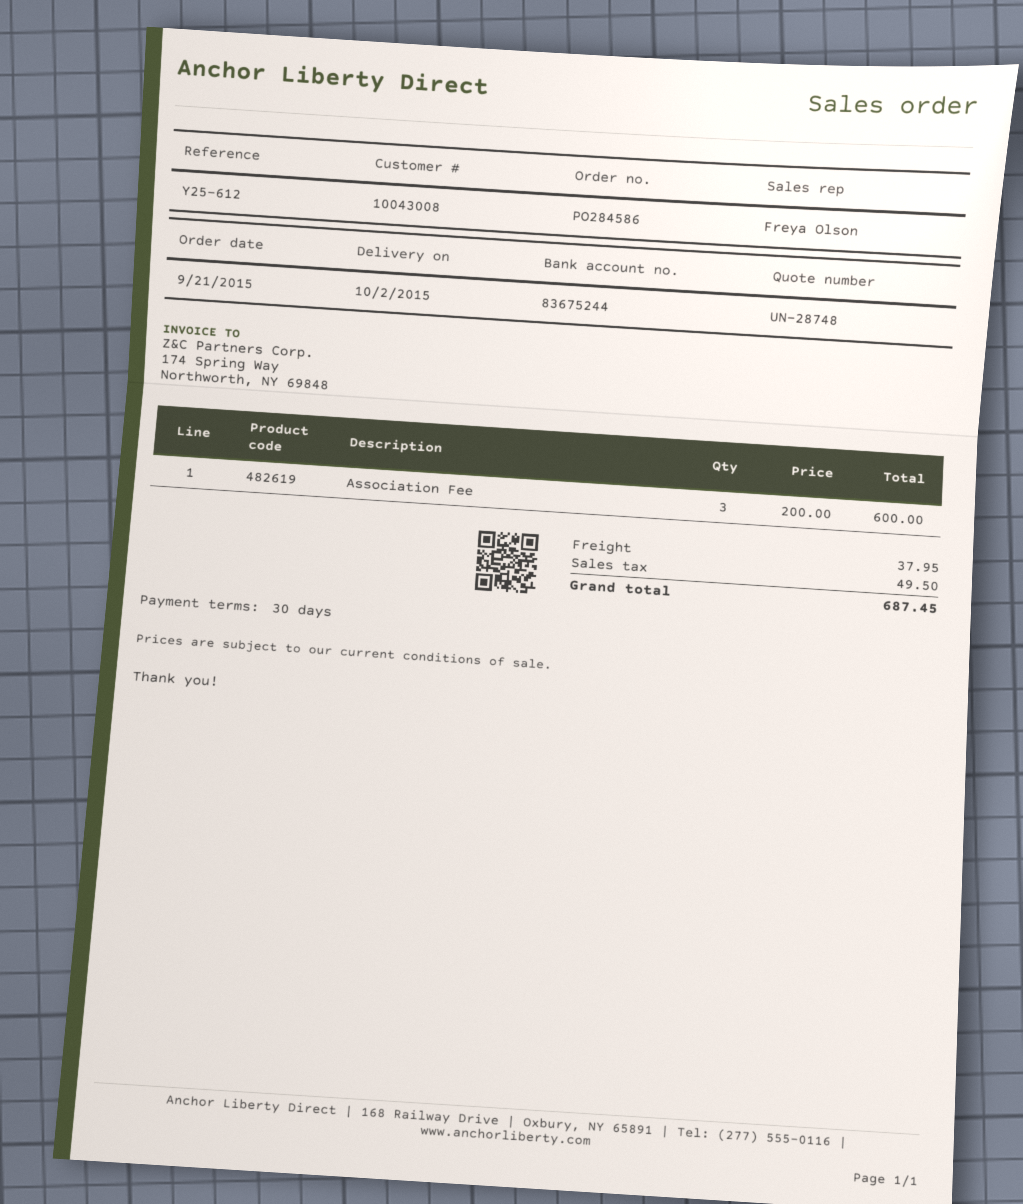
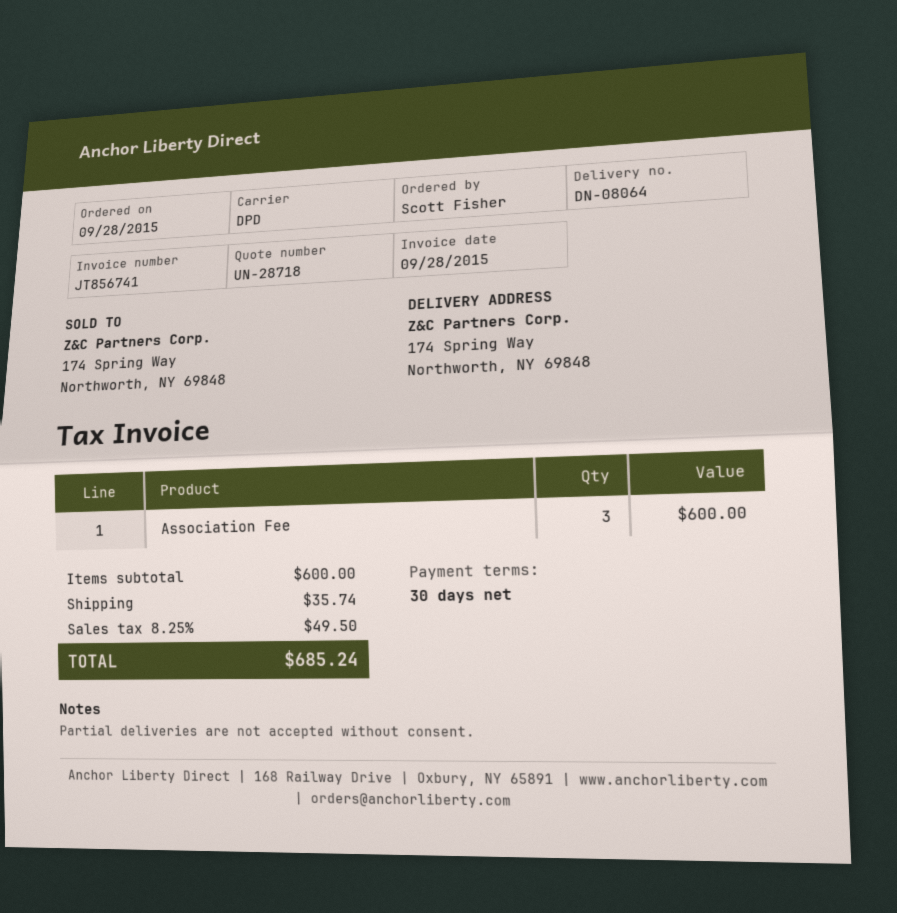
quote number: UN-28748 -> UN-28718
order date: 2015-09-21 -> 2015-09-28
shipping: 37.95 -> 35.74
total: 687.45 -> 685.24

